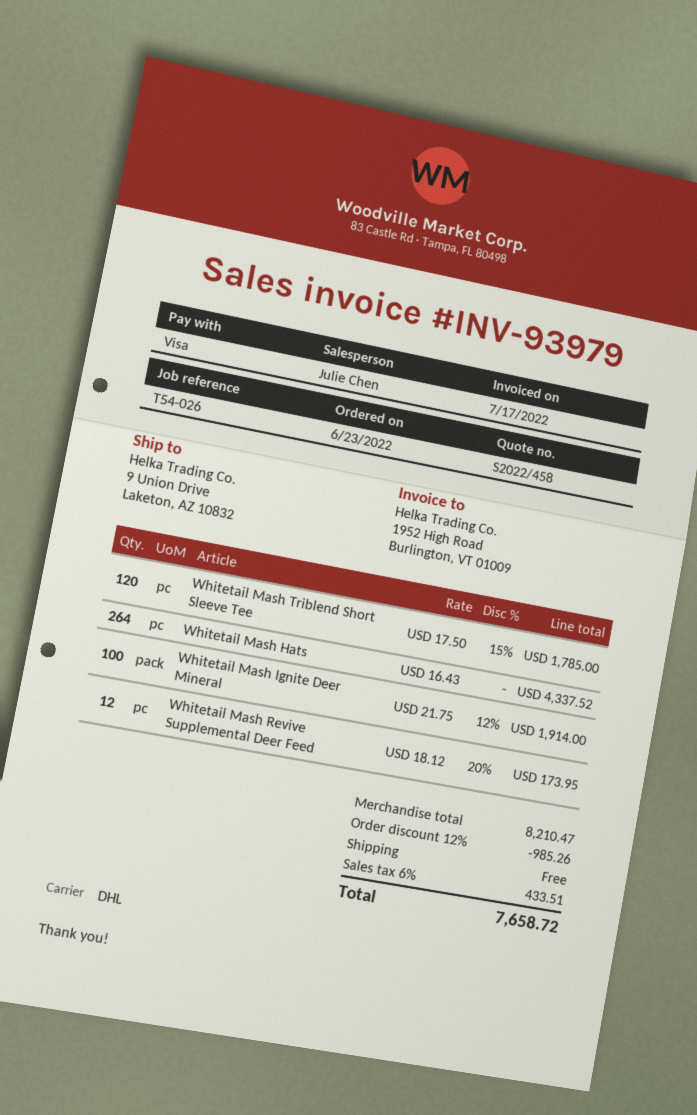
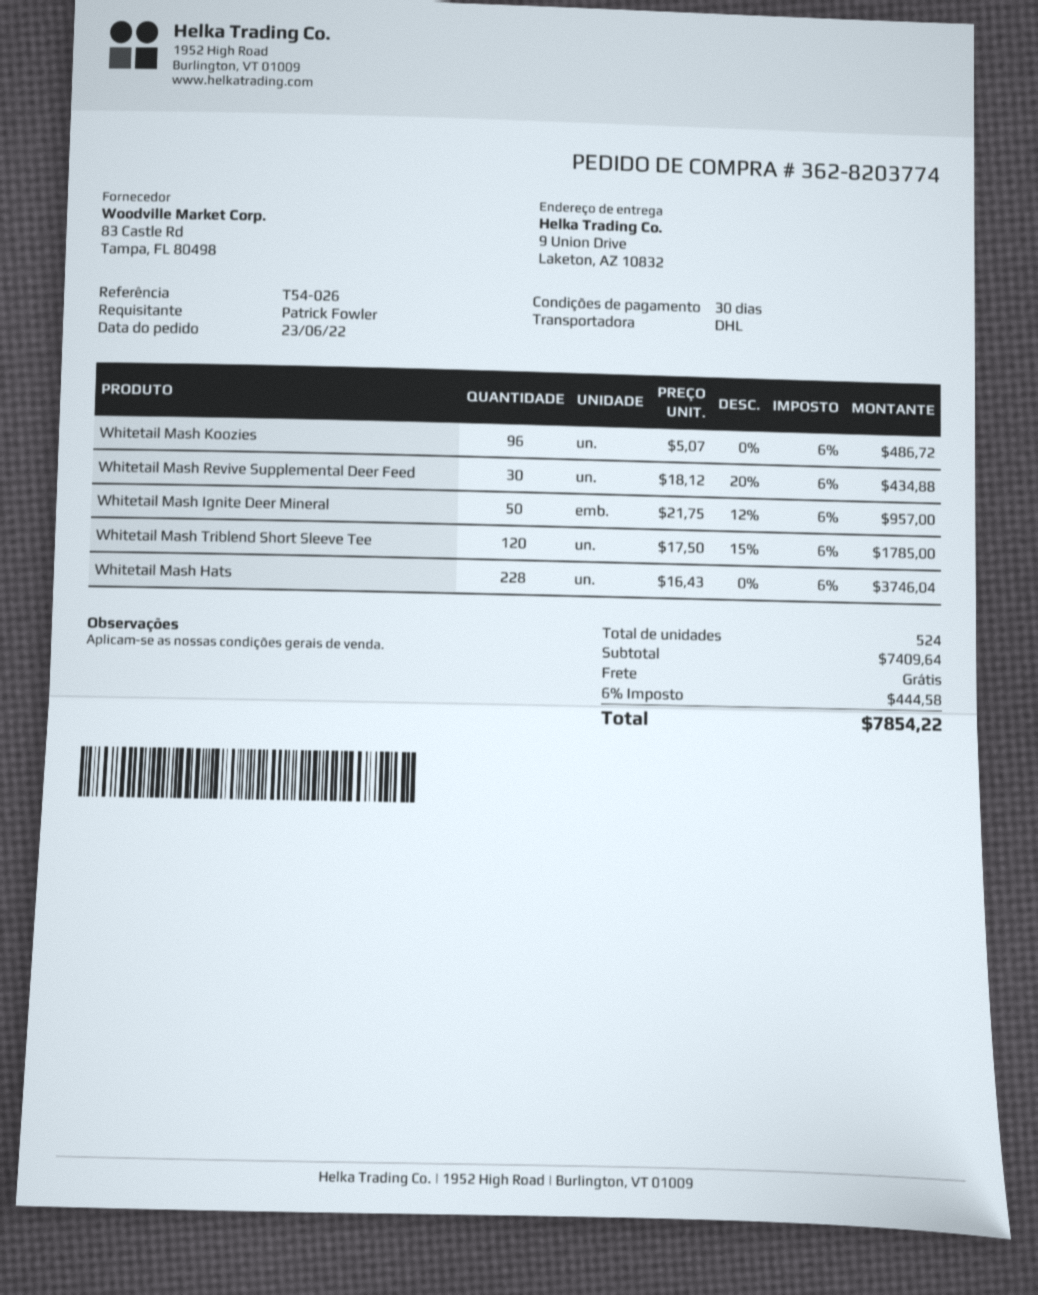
Whitetail Mash Hats: 264 x 16.43 = 4337.52 -> 228 x 16.43 = 3746.04
Whitetail Mash Ignite Deer Mineral: 100 x 21.75 - 12% = 1914.00 -> 50 x 21.75 - 12% = 957.00
Whitetail Mash Revive Supplemental Deer Feed: 12 x 18.12 - 20% = 173.95 -> 30 x 18.12 - 20% = 434.88
Whitetail Mash Koozies: none -> 96 x 5.07 = 486.72
subtotal: 8210.47 -> 7409.64
discount: 12% = 985.26 -> none
tax: 6% = 433.51 -> 6% = 444.58
total: 7658.72 -> 7854.22

